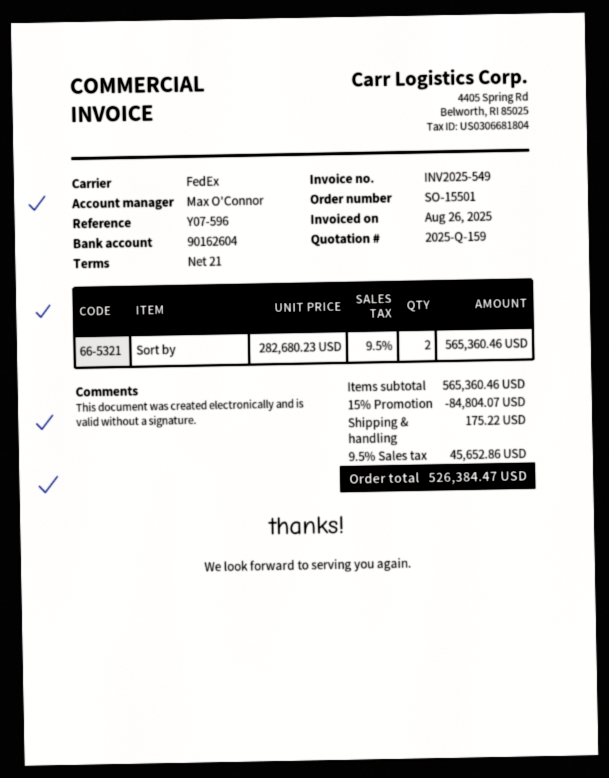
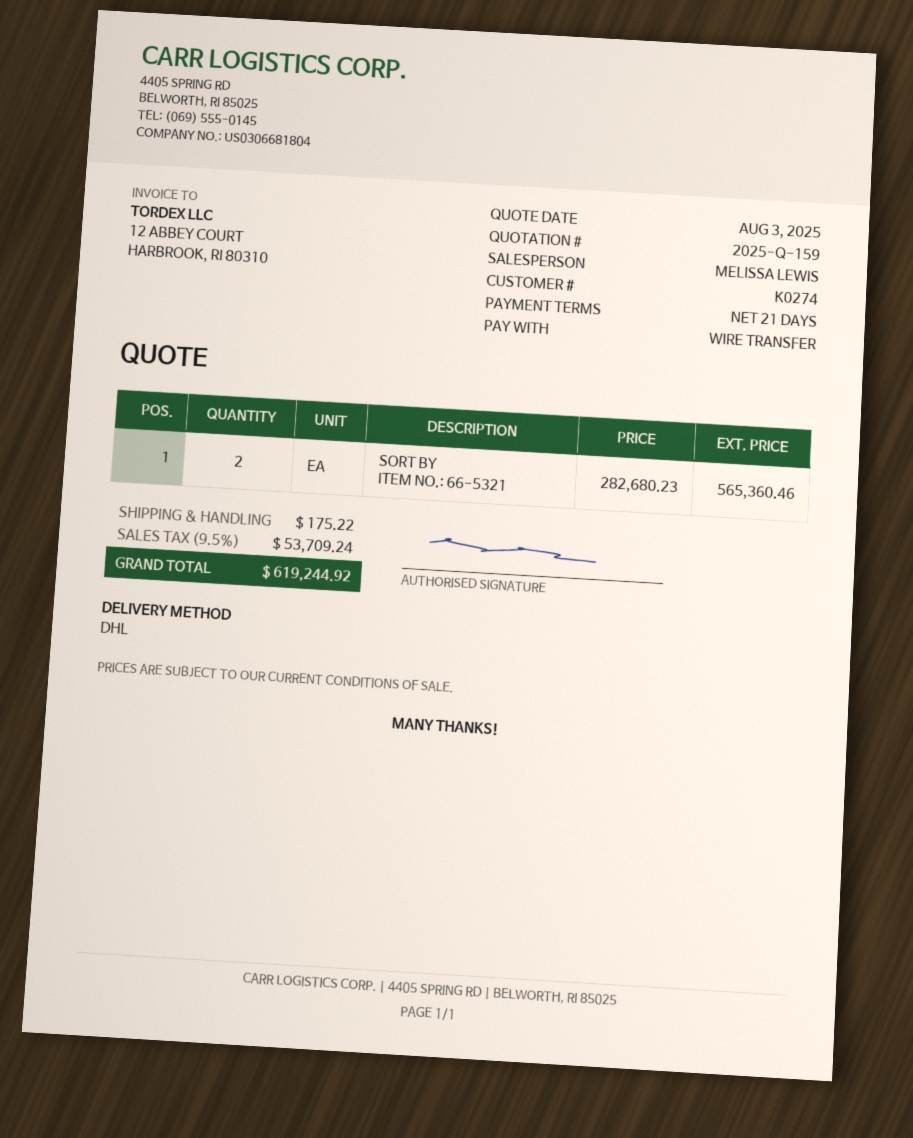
sales rep: Max O'Connor -> MELISSA LEWIS
shipping method: FedEx -> DHL
discount: 15% = 84804.07 -> none
tax: 9.5% = 45652.86 -> 9.5% = 53709.24
total: 526384.47 -> 619244.92

